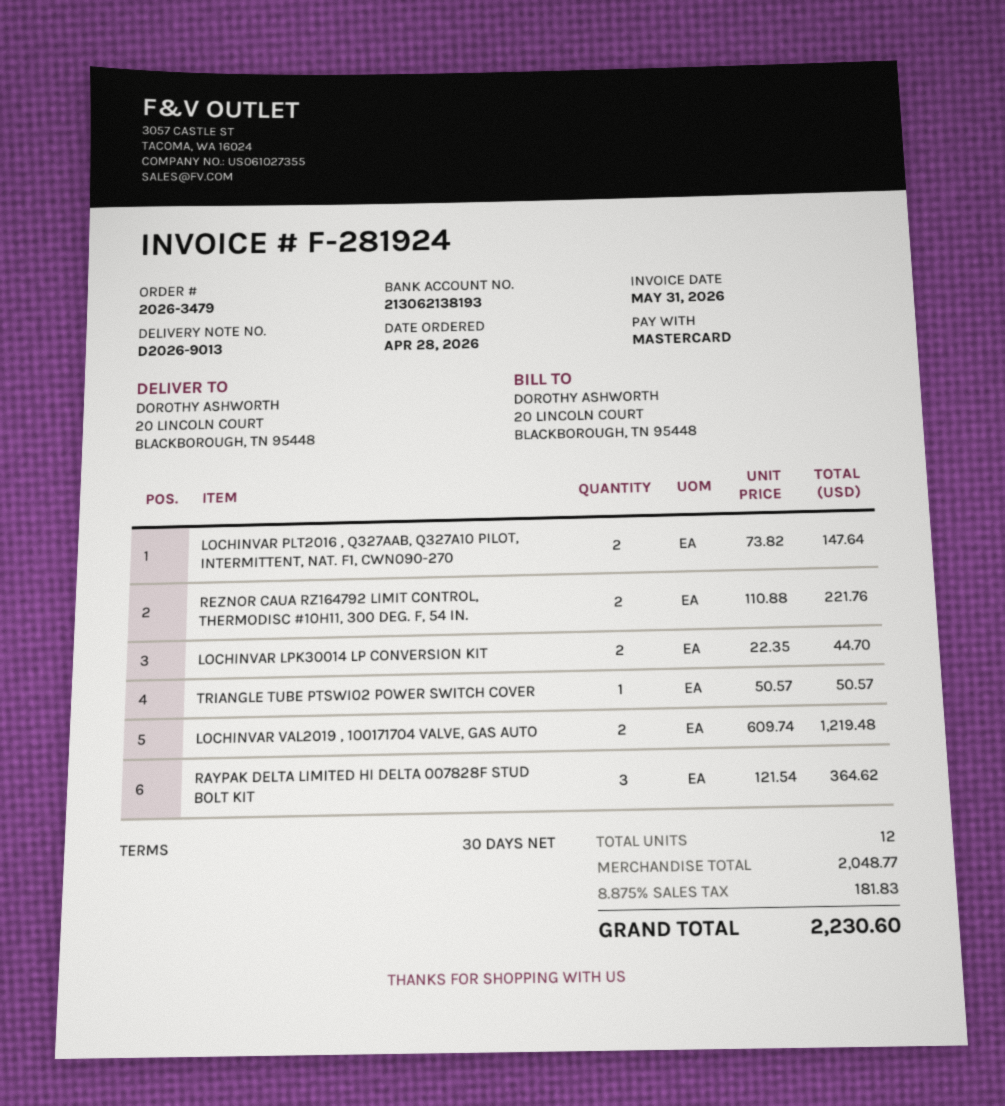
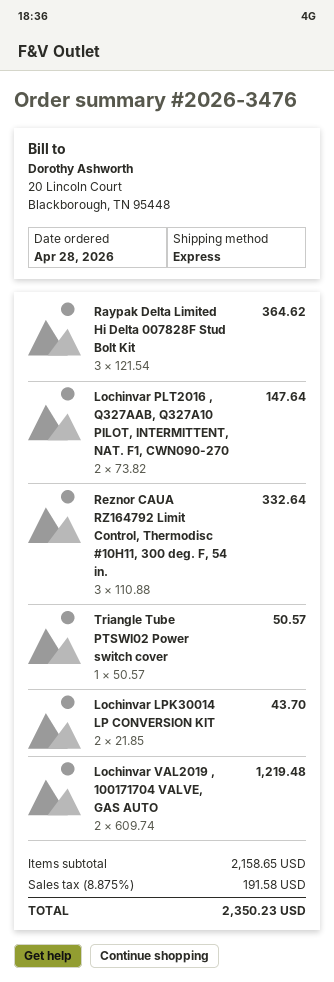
order number: 2026-3479 -> 2026-3476
REZNOR CAUA RZ164792 LIMIT CONTROL, THERMODISC #10H11, 300 DEG. F, 54 IN.: 2 x 110.88 = 221.76 -> 3 x 110.88 = 332.64
LOCHINVAR LPK30014 LP CONVERSION KIT: 2 x 22.35 = 44.70 -> 2 x 21.85 = 43.70
subtotal: 2048.77 -> 2158.65
tax: 8.875% = 181.83 -> 8.875% = 191.58
total: 2230.60 -> 2350.23

